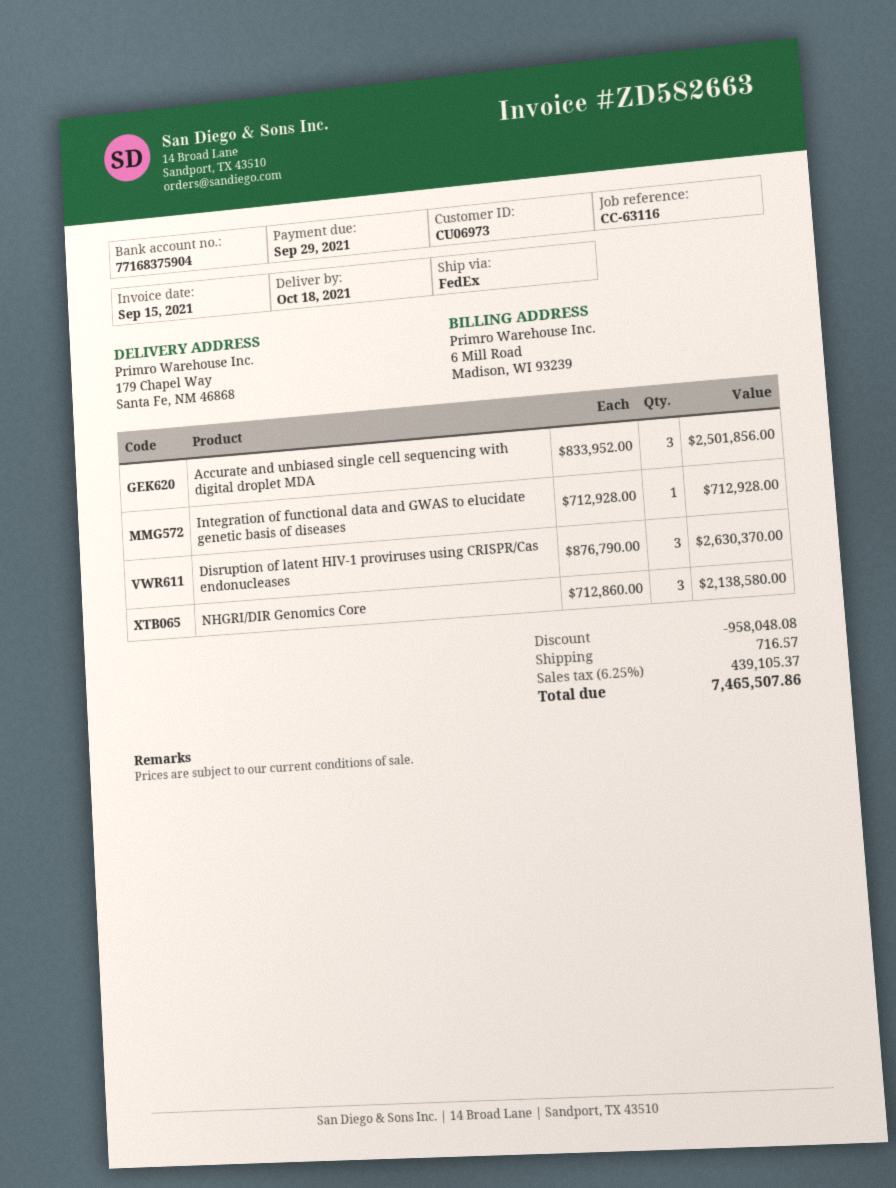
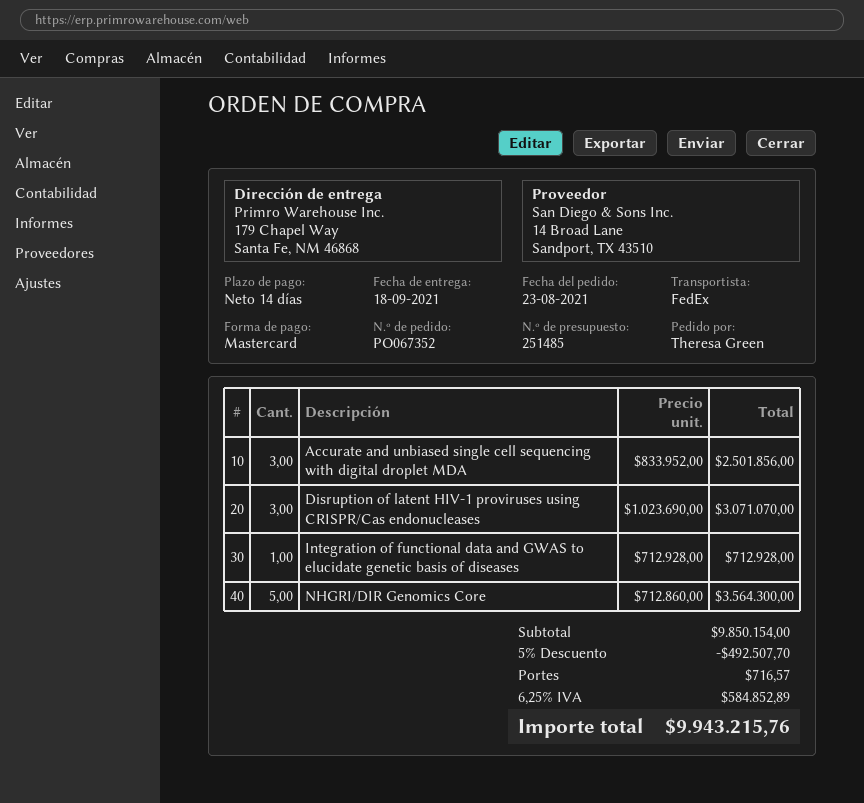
delivery date: 2021-10-18 -> 2021-09-18
Disruption of latent HIV-1 proviruses using CRISPR/Cas endonucleases: 3 x 876790.00 = 2630370.00 -> 3 x 1023690.00 = 3071070.00
NHGRI/DIR Genomics Core: 3 x 712860.00 = 2138580.00 -> 5 x 712860.00 = 3564300.00
discount: 958048.08 -> 492507.70
tax: 6.25% = 439105.37 -> 6.25% = 584852.89
total: 7465507.86 -> 9943215.76

